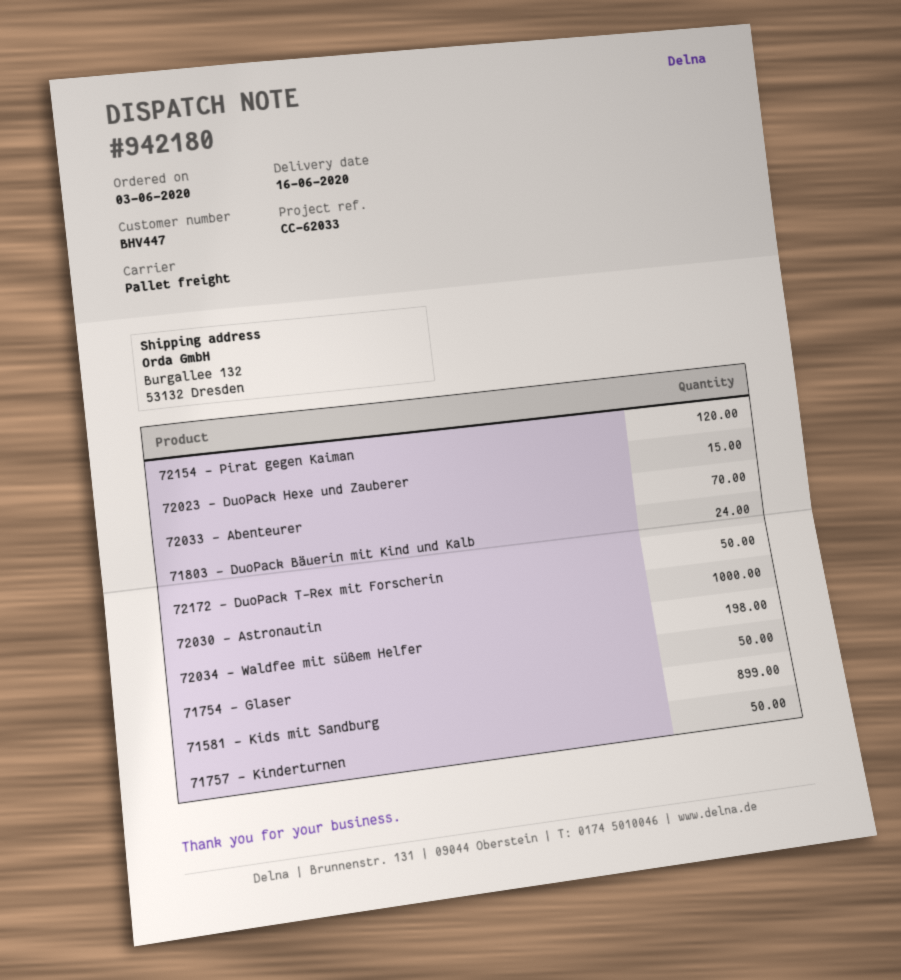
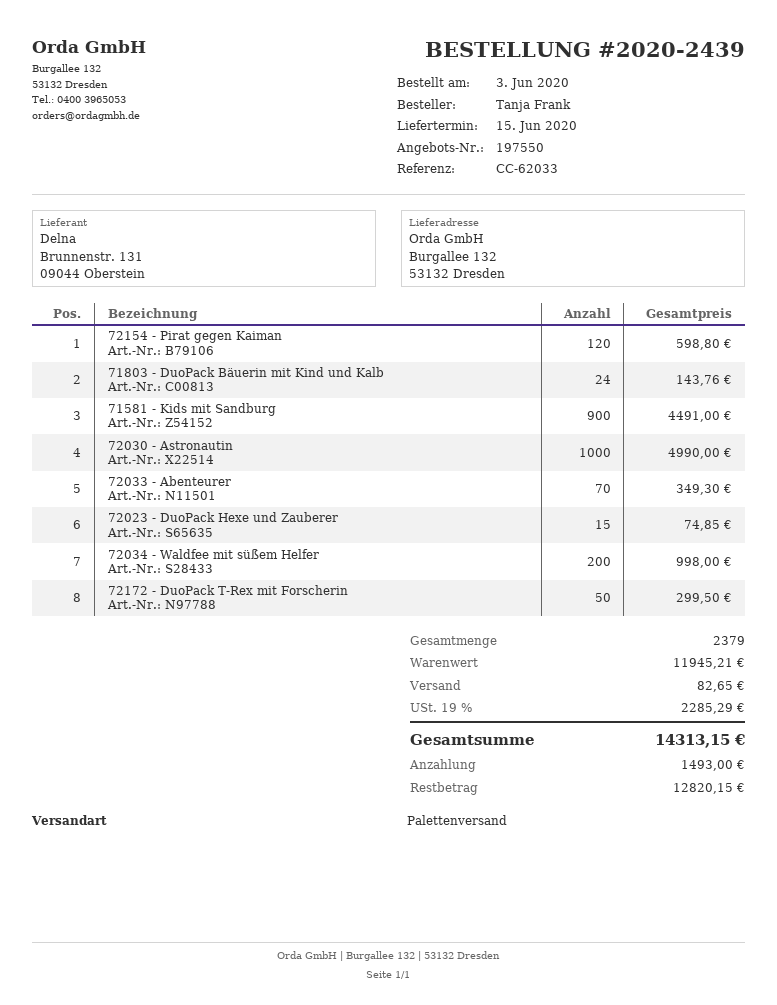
delivery date: 2020-06-16 -> 2020-06-15
72034 - Waldfee mit süßem Helfer: 198 -> 200
71754 - Glaser: 50 -> none
71581 - Kids mit Sandburg: 899 -> 900
71757 - Kinderturnen: 50 -> none

